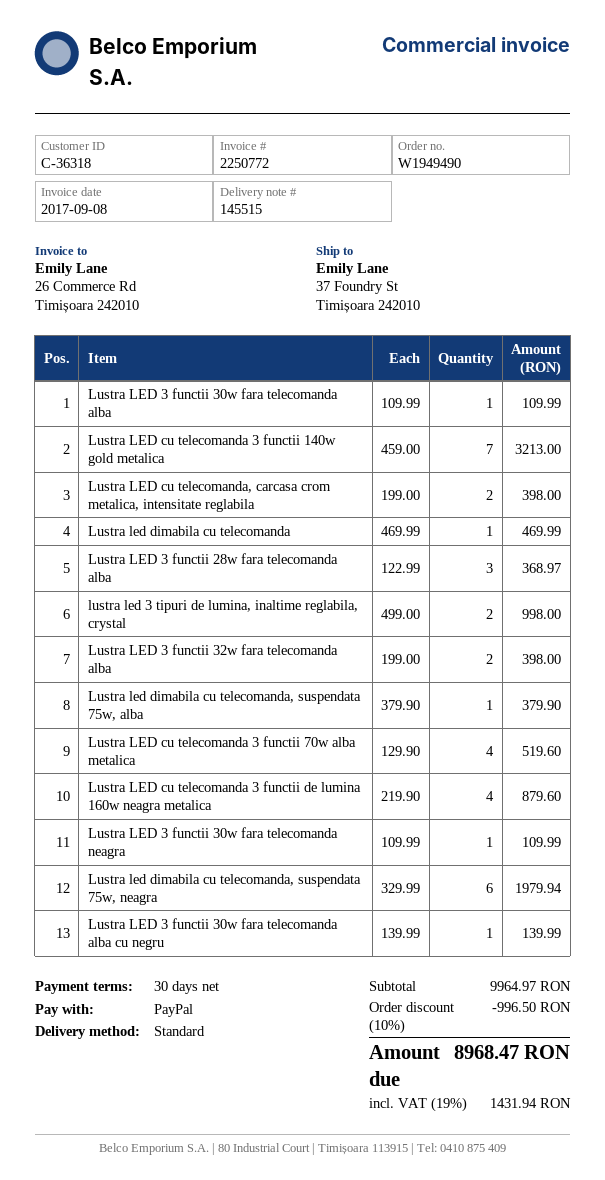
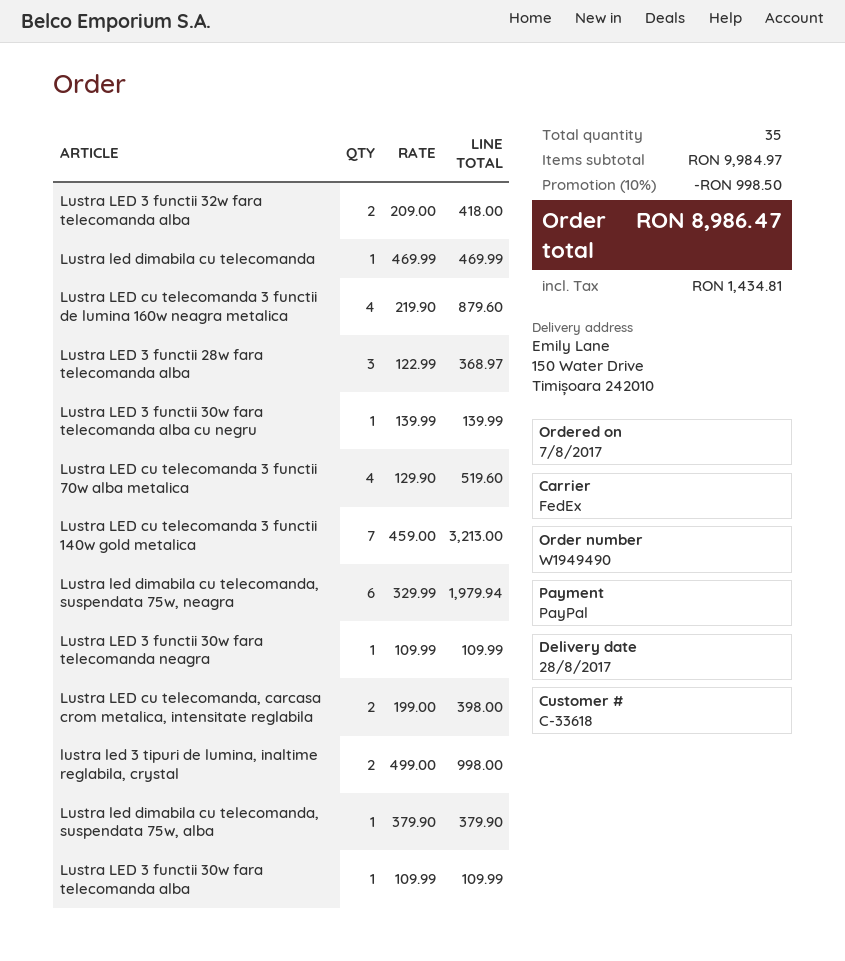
customer number: C-36318 -> C-33618
shipping method: standard -> FedEx
ship to: 37 Foundry St, Timișoara 242010 -> 150 Water Drive, Timișoara 242010
Lustra LED 3 functii 32w fara telecomanda alba: 2 x 199.00 = 398.00 -> 2 x 209.00 = 418.00
subtotal: 9964.97 -> 9984.97
discount: 10% = 996.50 -> 10% = 998.50
tax: 1431.94 -> 1434.81
total: 8968.47 -> 8986.47

